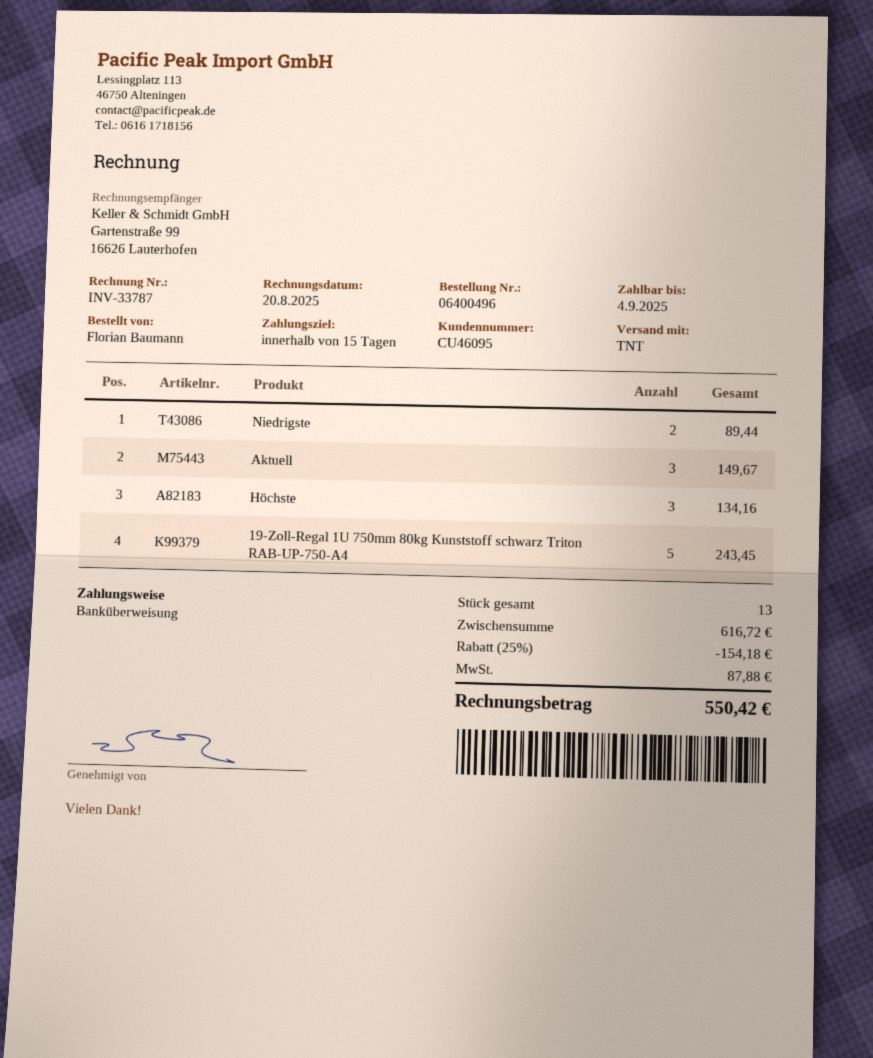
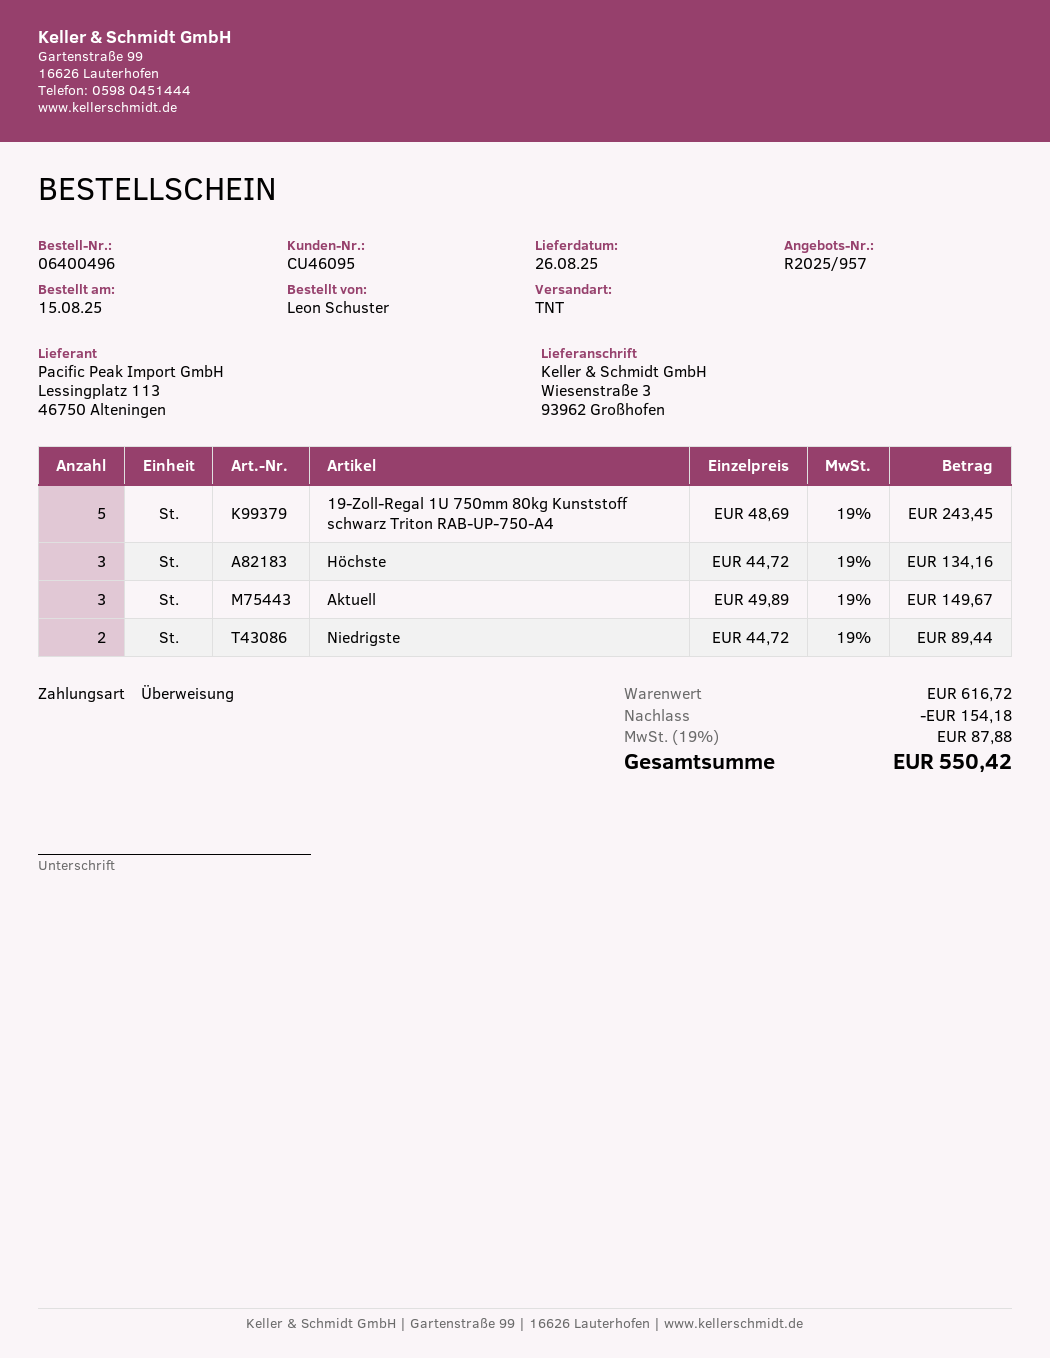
ordered by: Florian Baumann -> Leon Schuster

